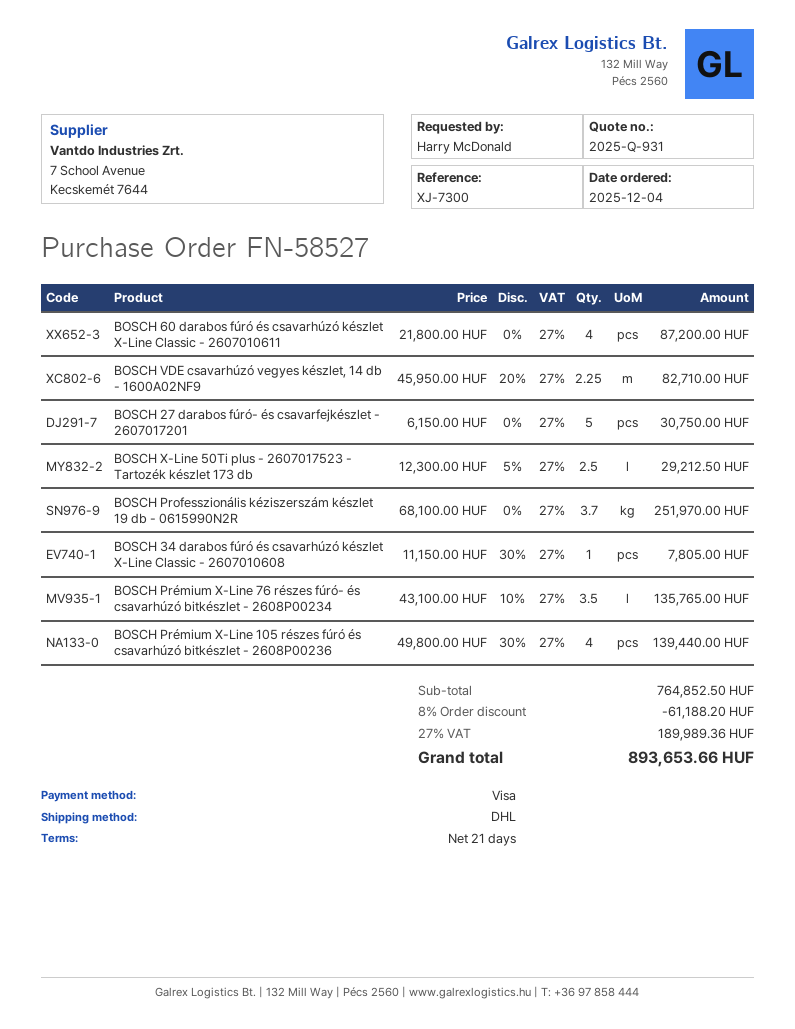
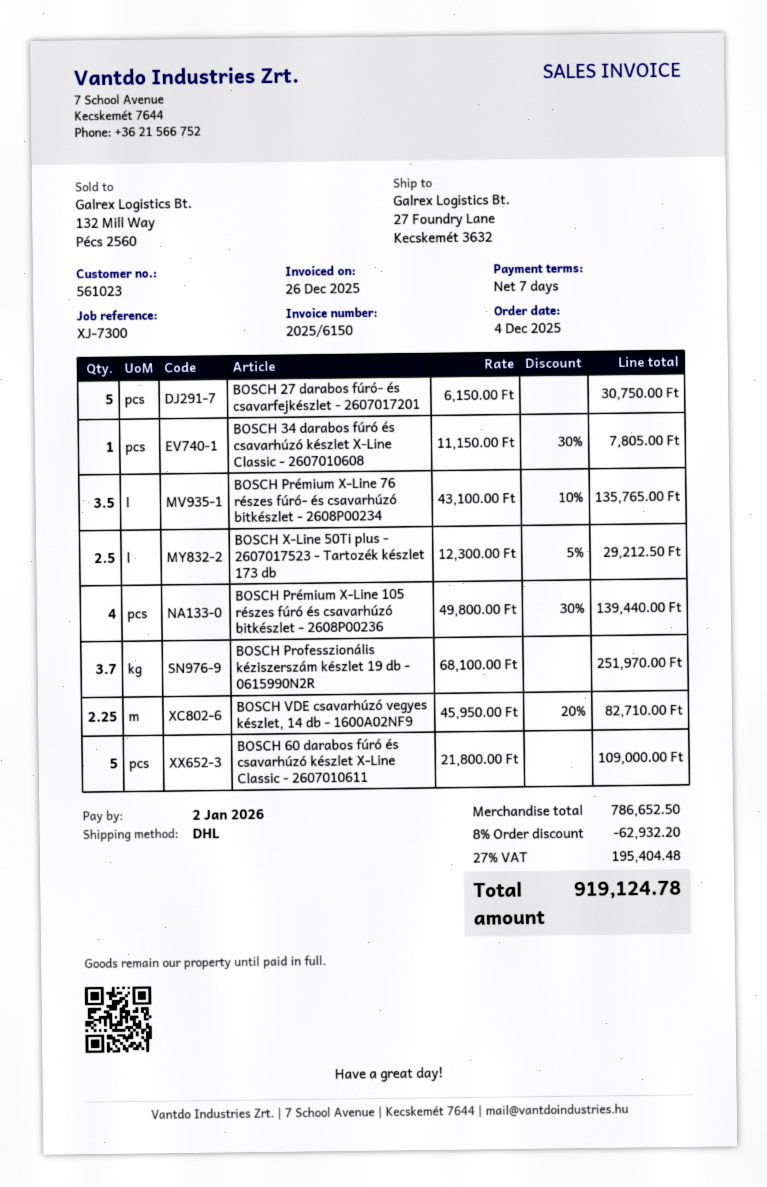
payment terms: 21 days -> 7 days
BOSCH 60 darabos fúró és csavarhúzó készlet X-Line Classic - 2607010611: 4 x 21800.00 = 87200.00 -> 5 x 21800.00 = 109000.00
subtotal: 764852.50 -> 786652.50
discount: 8% = 61188.20 -> 8% = 62932.20
tax: 27% = 189989.36 -> 27% = 195404.48
total: 893653.66 -> 919124.78

